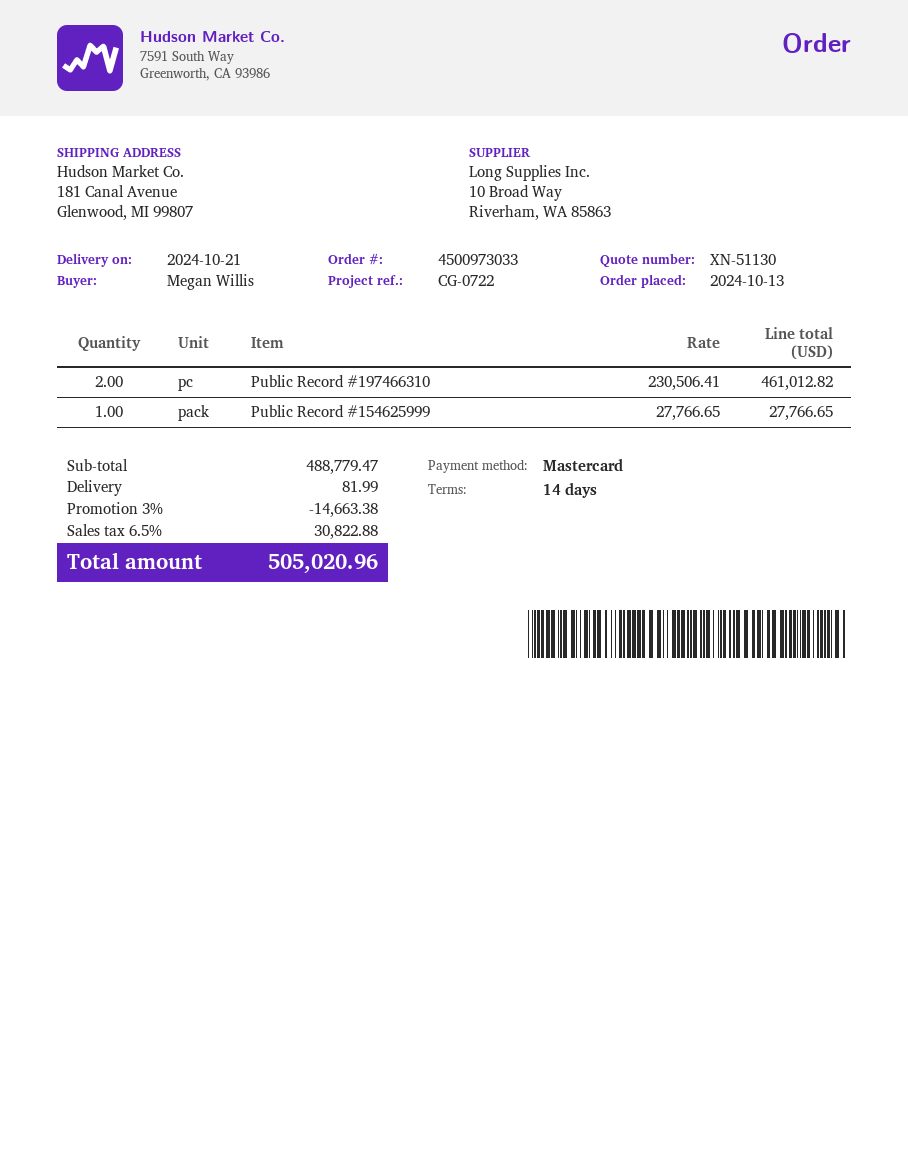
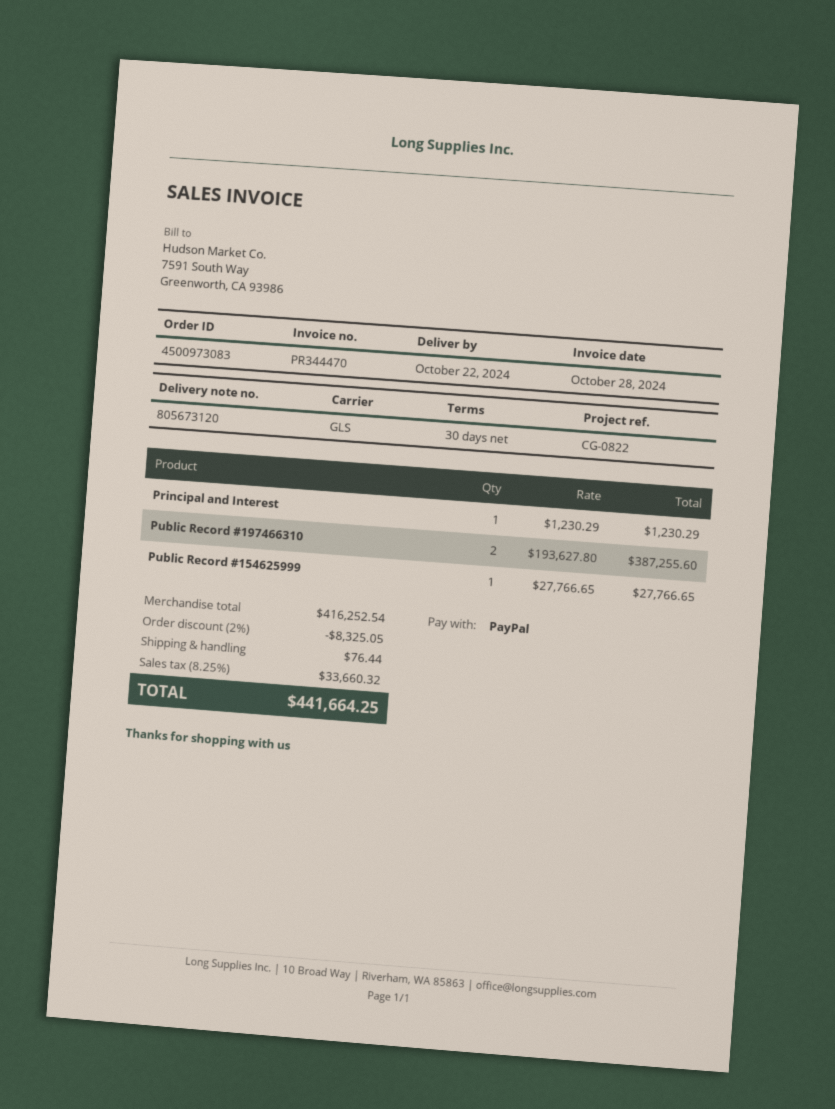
order number: 4500973033 -> 4500973083
delivery date: 2024-10-21 -> 2024-10-22
payment terms: 14 days -> 30 days
reference: CG-0722 -> CG-0822
payment method: Mastercard -> PayPal
Public Record #197466310: 2 x 230506.41 = 461012.82 -> 2 x 193627.80 = 387255.60
Principal and Interest: none -> 1 x 1230.29 = 1230.29
subtotal: 488779.47 -> 416252.54
discount: 3% = 14663.38 -> 2% = 8325.05
shipping: 81.99 -> 76.44
tax: 6.5% = 30822.88 -> 8.25% = 33660.32
total: 505020.96 -> 441664.25

